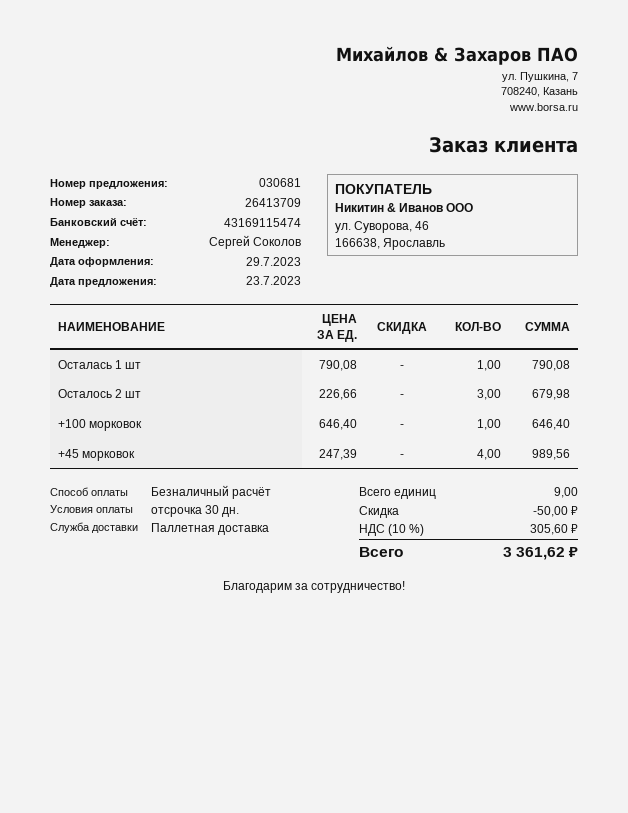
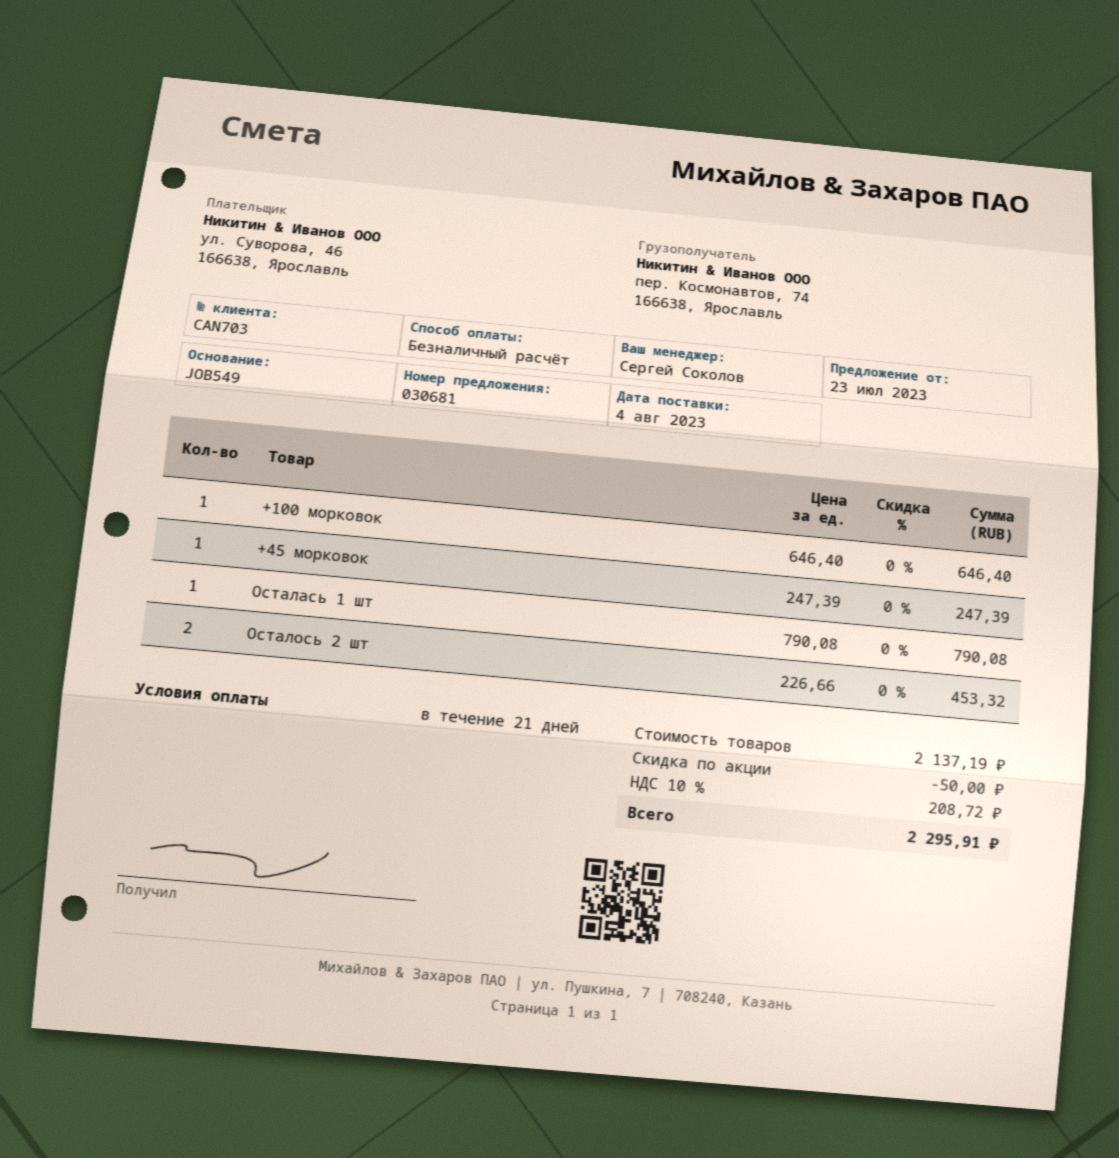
payment terms: 30 days -> 21 days
Осталось 2 шт: 3 x 226.66 = 679.98 -> 2 x 226.66 = 453.32
+45 морковок: 4 x 247.39 = 989.56 -> 1 x 247.39 = 247.39
tax: 10% = 305.60 -> 10% = 208.72
total: 3361.62 -> 2295.91

